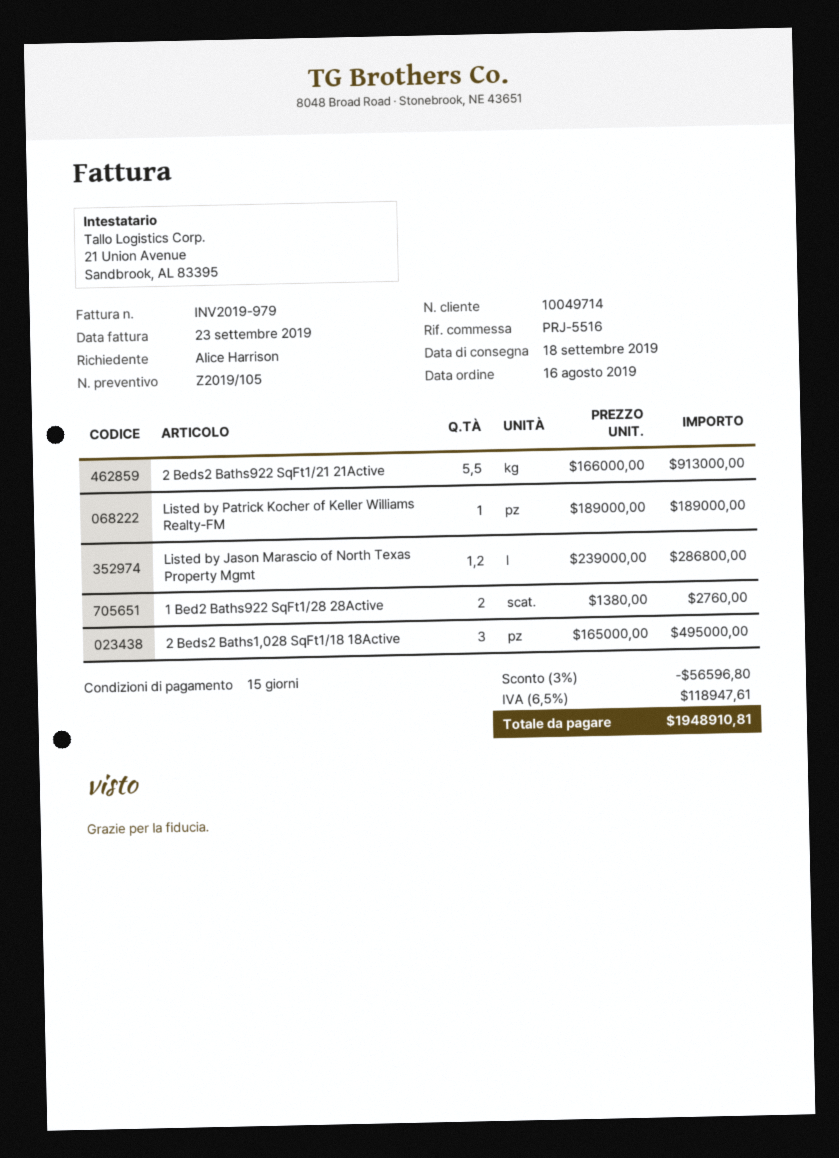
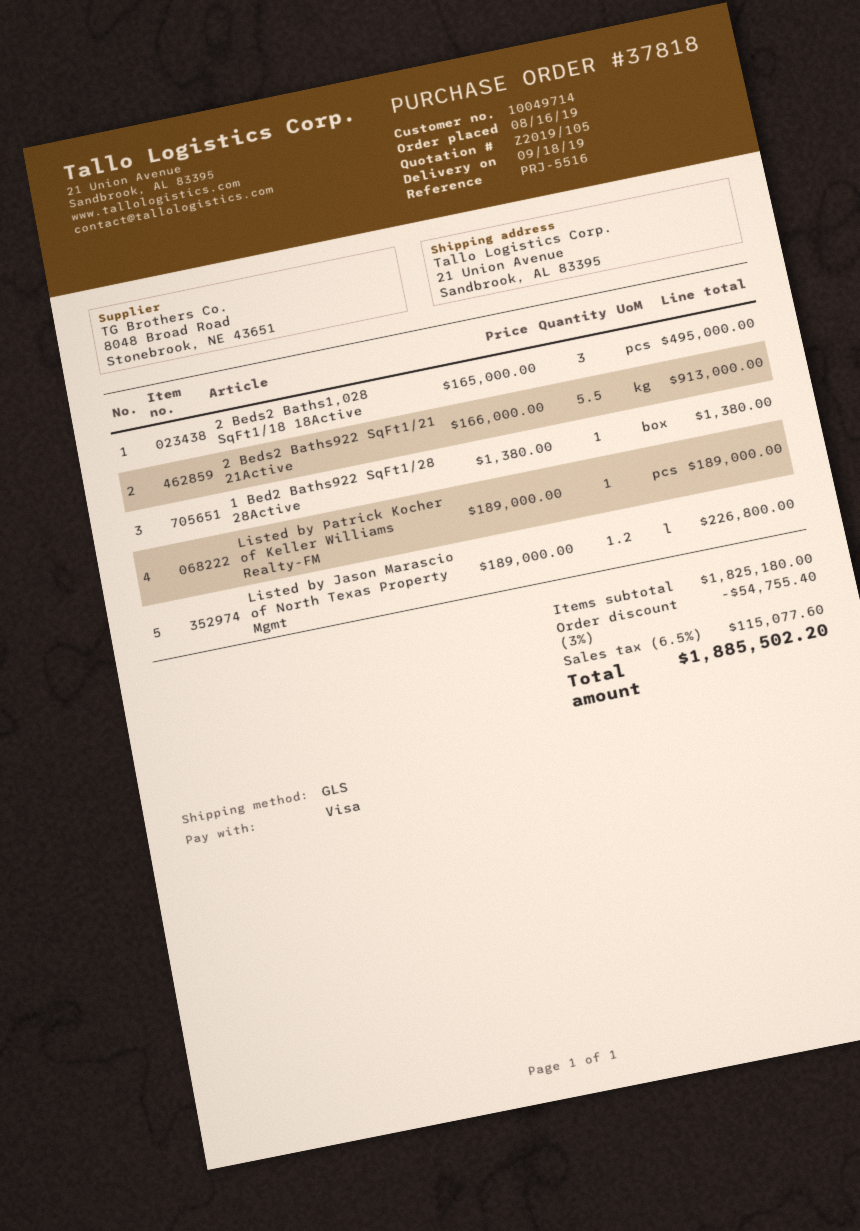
Listed by Jason Marascio of North Texas Property Mgmt: 1.2 x 239000.00 = 286800.00 -> 1.2 x 189000.00 = 226800.00
1 Bed2 Baths922 SqFt1/28 28Active: 2 x 1380.00 = 2760.00 -> 1 x 1380.00 = 1380.00
discount: 3% = 56596.80 -> 3% = 54755.40
tax: 6.5% = 118947.61 -> 6.5% = 115077.60
total: 1948910.81 -> 1885502.20

